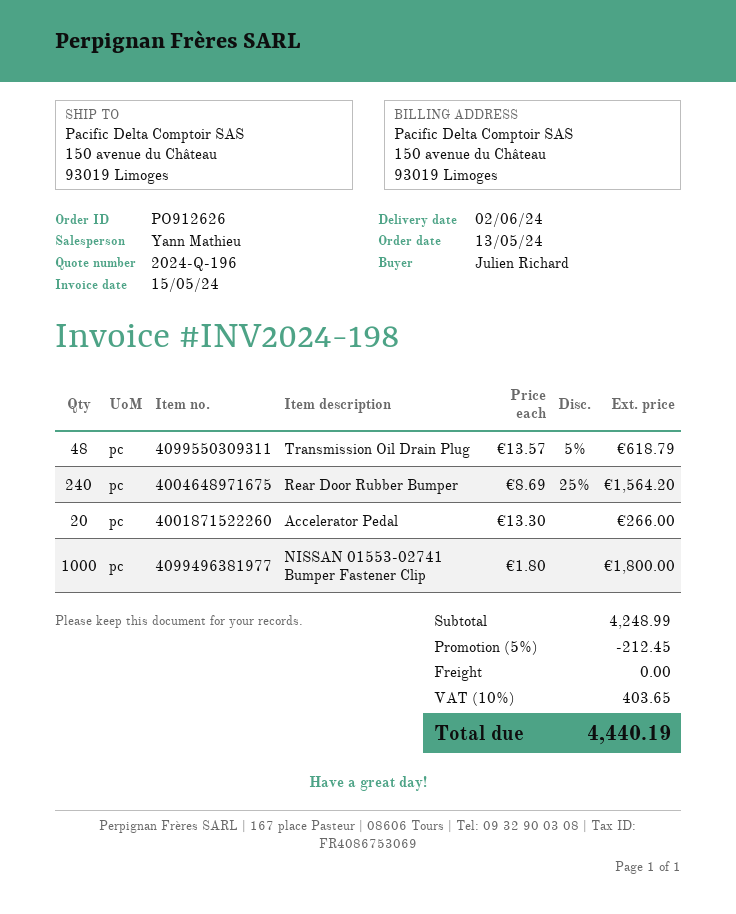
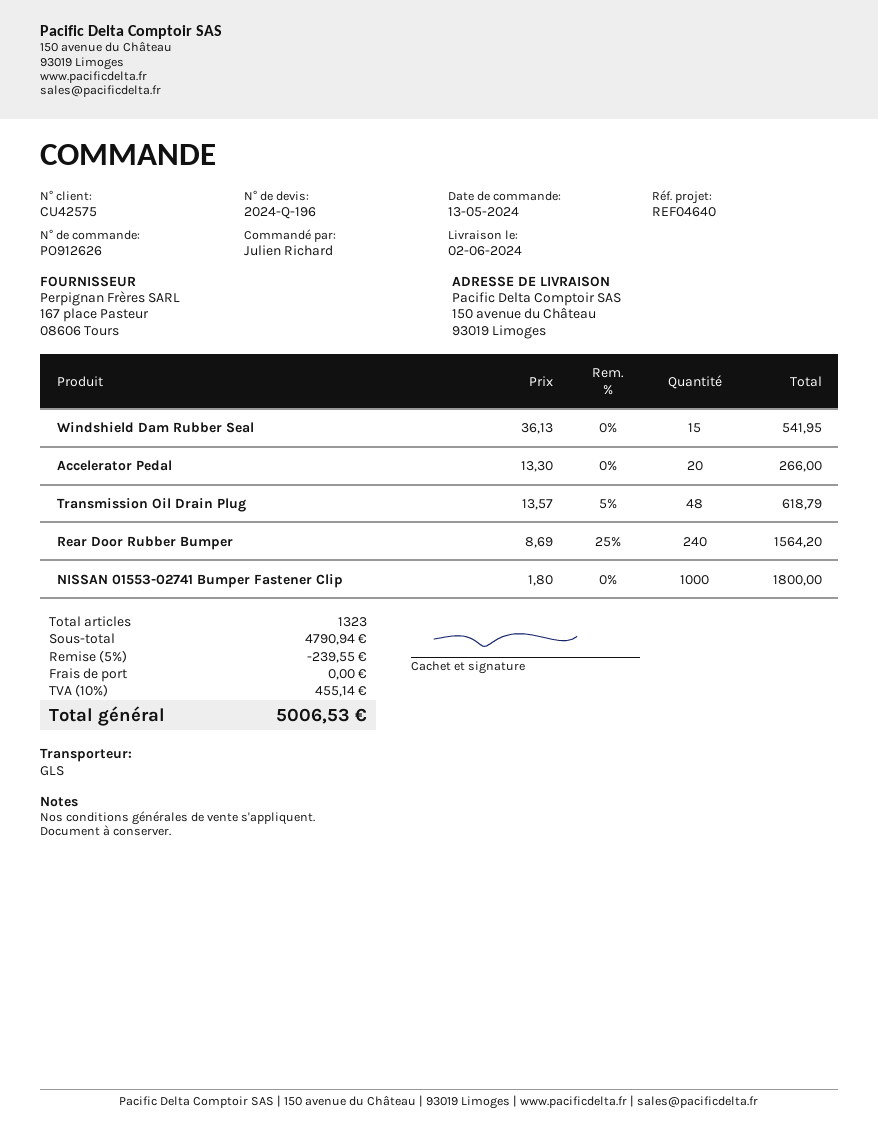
Windshield Dam Rubber Seal: none -> 15 x 36.13 = 541.95
subtotal: 4248.99 -> 4790.94
discount: 5% = 212.45 -> 5% = 239.55
tax: 10% = 403.65 -> 10% = 455.14
total: 4440.19 -> 5006.53

